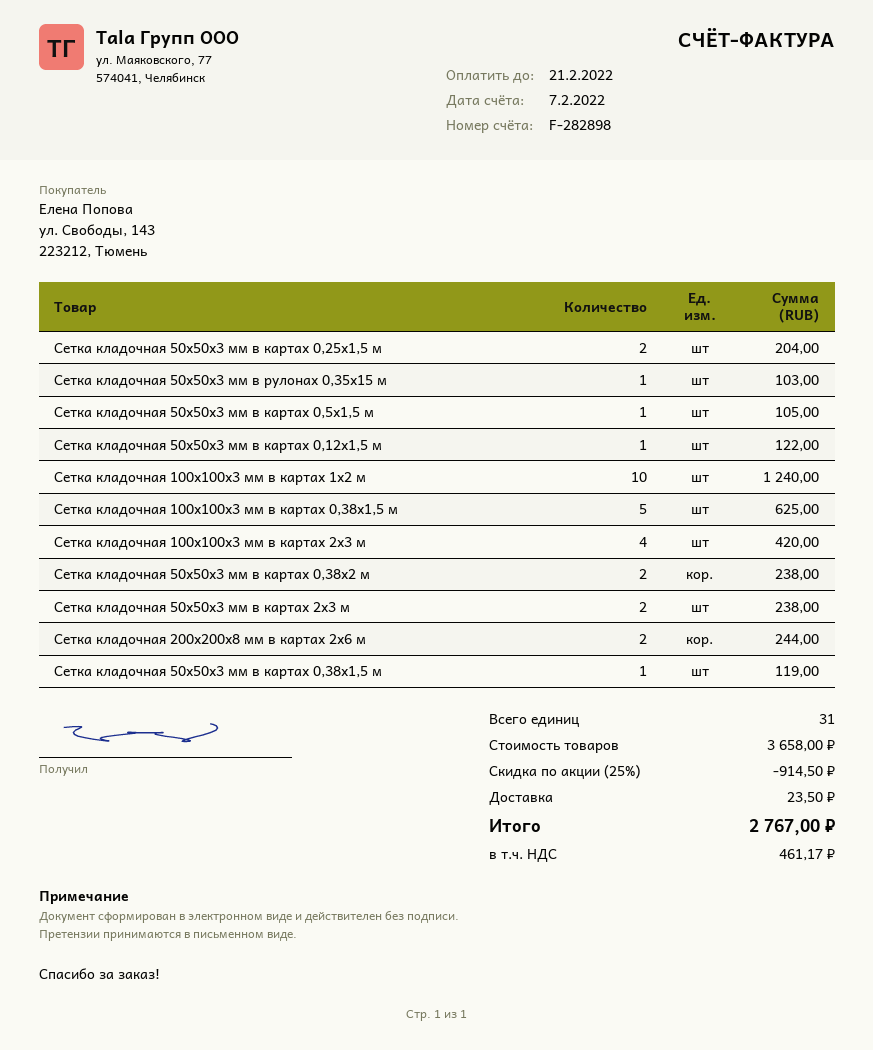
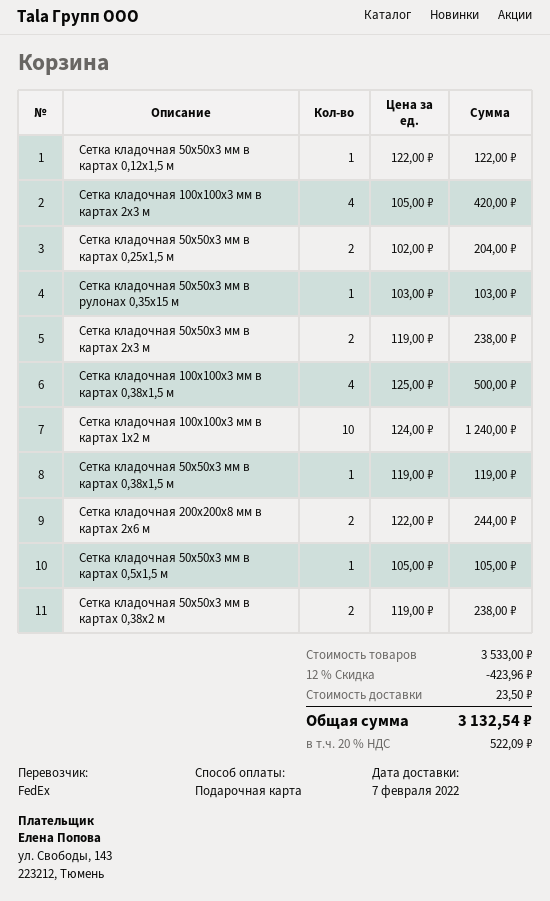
Сетка кладочная 100х100х3 мм в картах 0,38х1,5 м: 5 for 625.00 -> 4 for 500.00
subtotal: 3658.00 -> 3533.00
discount: 25% = 914.50 -> 12% = 423.96
tax: 461.17 -> 522.09
total: 2767.00 -> 3132.54

